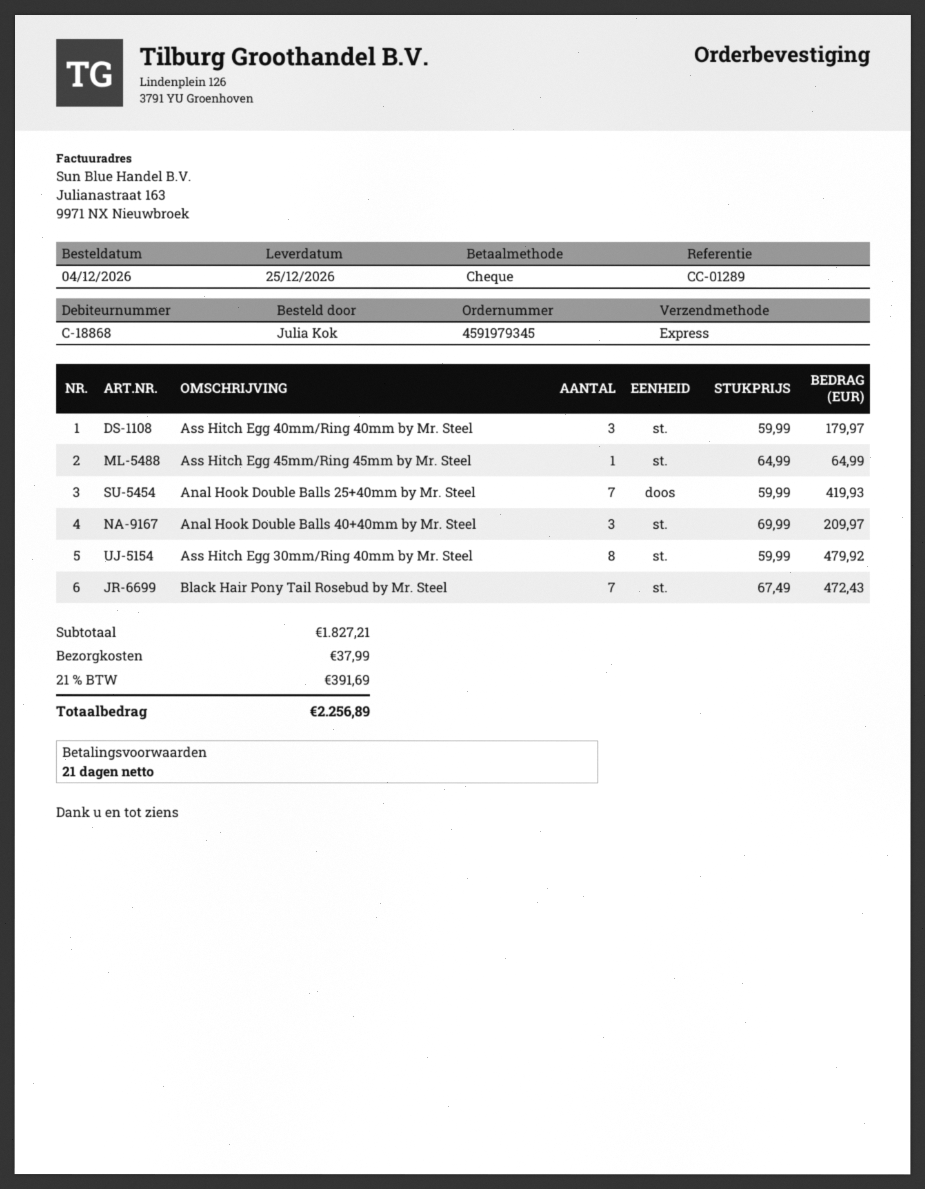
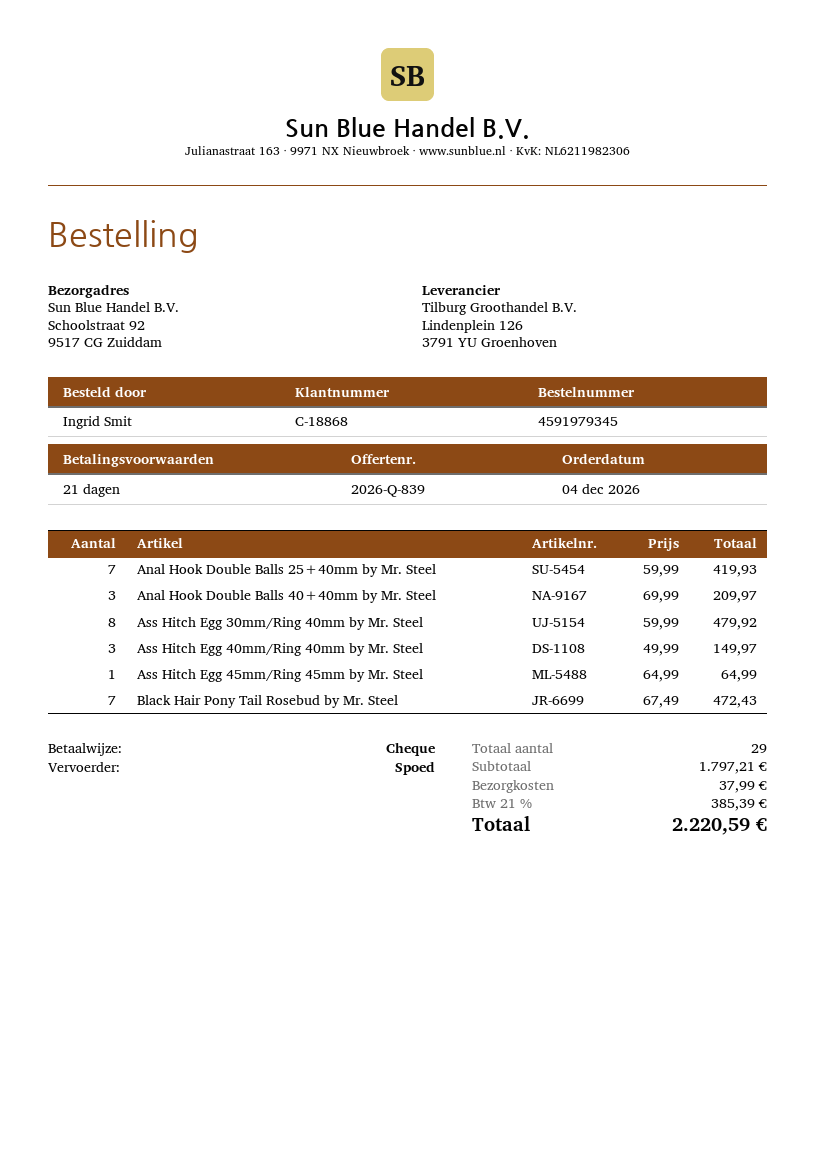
ordered by: Julia Kok -> Ingrid Smit
Ass Hitch Egg 40mm/Ring 40mm by Mr. Steel: 3 x 59.99 = 179.97 -> 3 x 49.99 = 149.97
subtotal: 1827.21 -> 1797.21
tax: 21% = 391.69 -> 21% = 385.39
total: 2256.89 -> 2220.59

